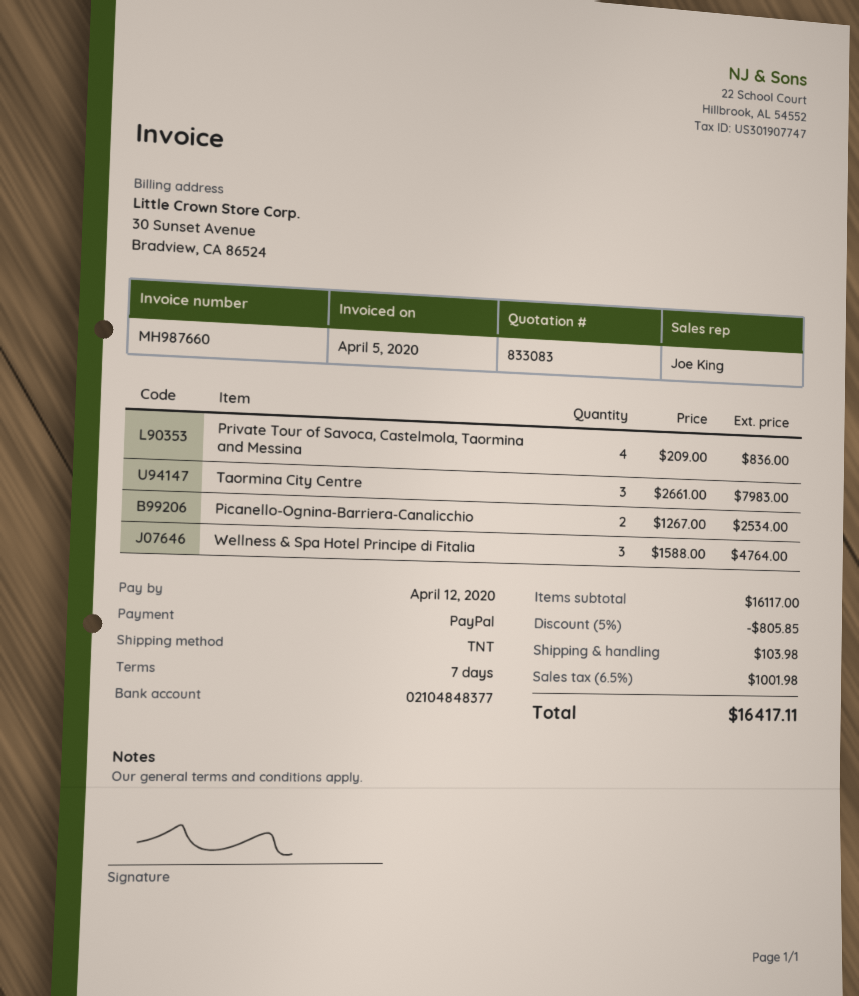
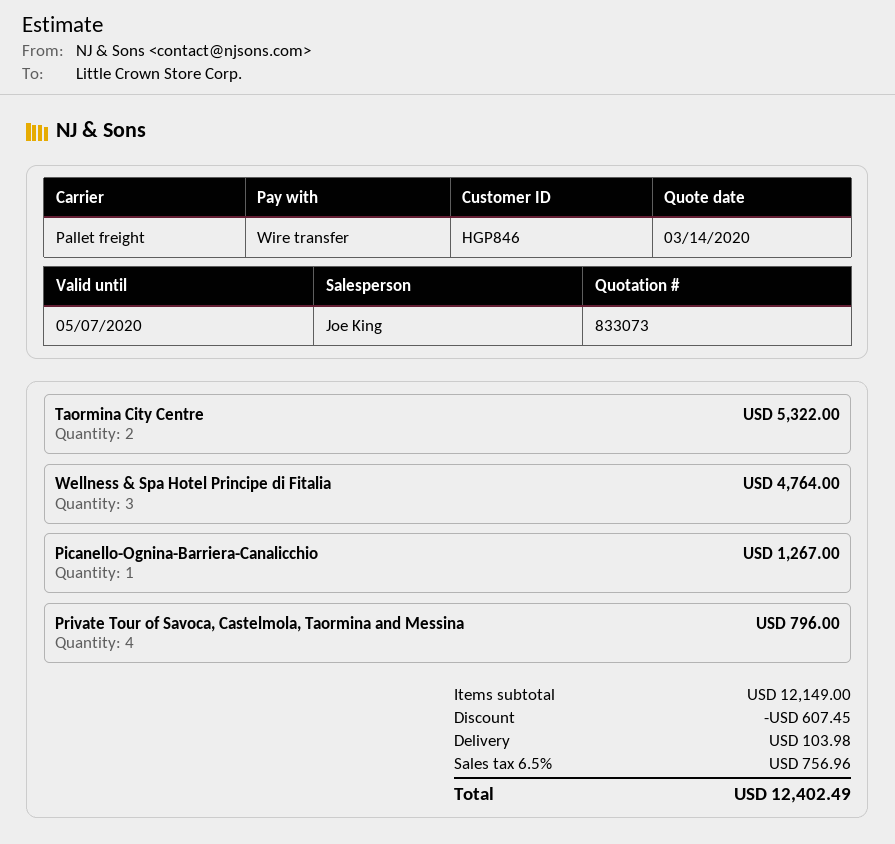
quote number: 833083 -> 833073
payment method: PayPal -> bank transfer
shipping method: TNT -> pallet freight
Private Tour of Savoca, Castelmola, Taormina and Messina: 4 for 836.00 -> 4 for 796.00
Taormina City Centre: 3 for 7983.00 -> 2 for 5322.00
Picanello-Ognina-Barriera-Canalicchio: 2 for 2534.00 -> 1 for 1267.00
subtotal: 16117.00 -> 12149.00
discount: 805.85 -> 607.45
tax: 6.5% = 1001.98 -> 6.5% = 756.96
total: 16417.11 -> 12402.49

